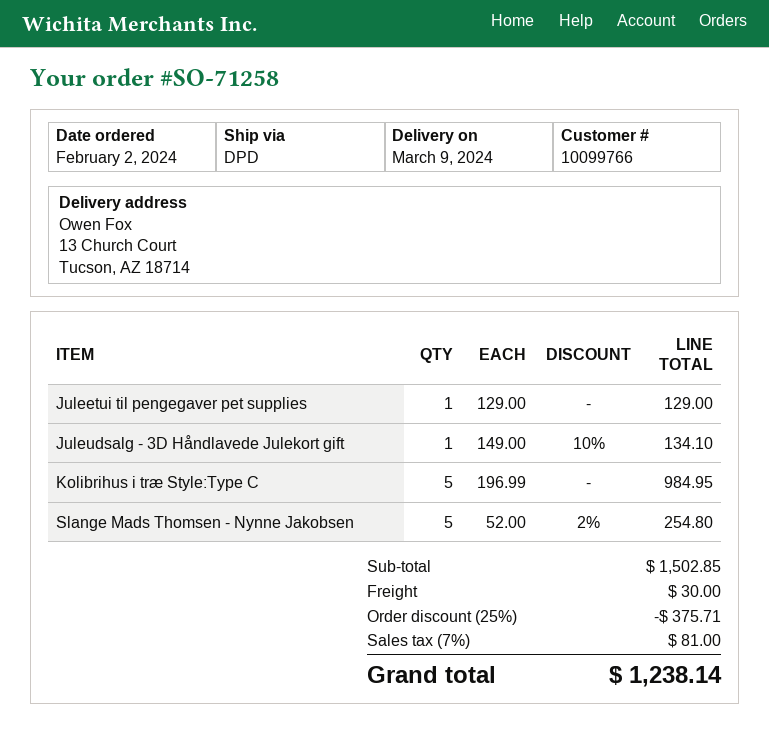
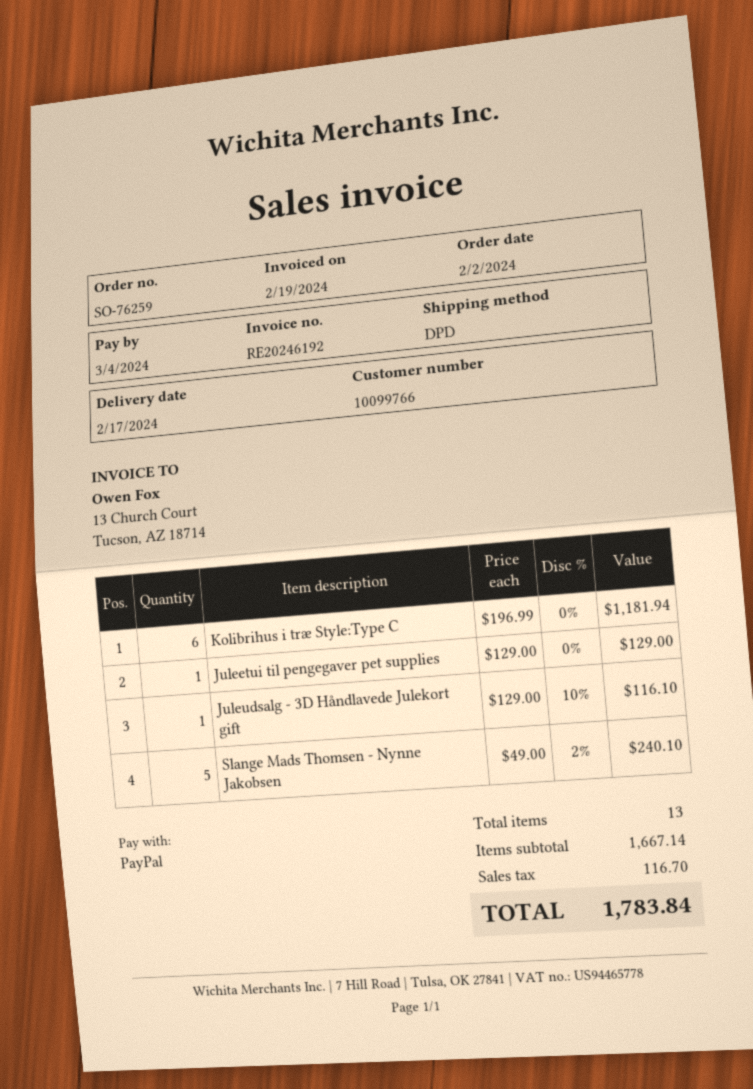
order number: SO-71258 -> SO-76259
delivery date: 2024-03-09 -> 2024-02-17
Juleudsalg - 3D Håndlavede Julekort gift: 1 x 149.00 - 10% = 134.10 -> 1 x 129.00 - 10% = 116.10
Kolibrihus i træ Style:Type C: 5 x 196.99 = 984.95 -> 6 x 196.99 = 1181.94
Slange Mads Thomsen - Nynne Jakobsen: 5 x 52.00 - 2% = 254.80 -> 5 x 49.00 - 2% = 240.10
subtotal: 1502.85 -> 1667.14
discount: 25% = 375.71 -> none
shipping: 30.00 -> none
tax: 81.00 -> 116.70
total: 1238.14 -> 1783.84

